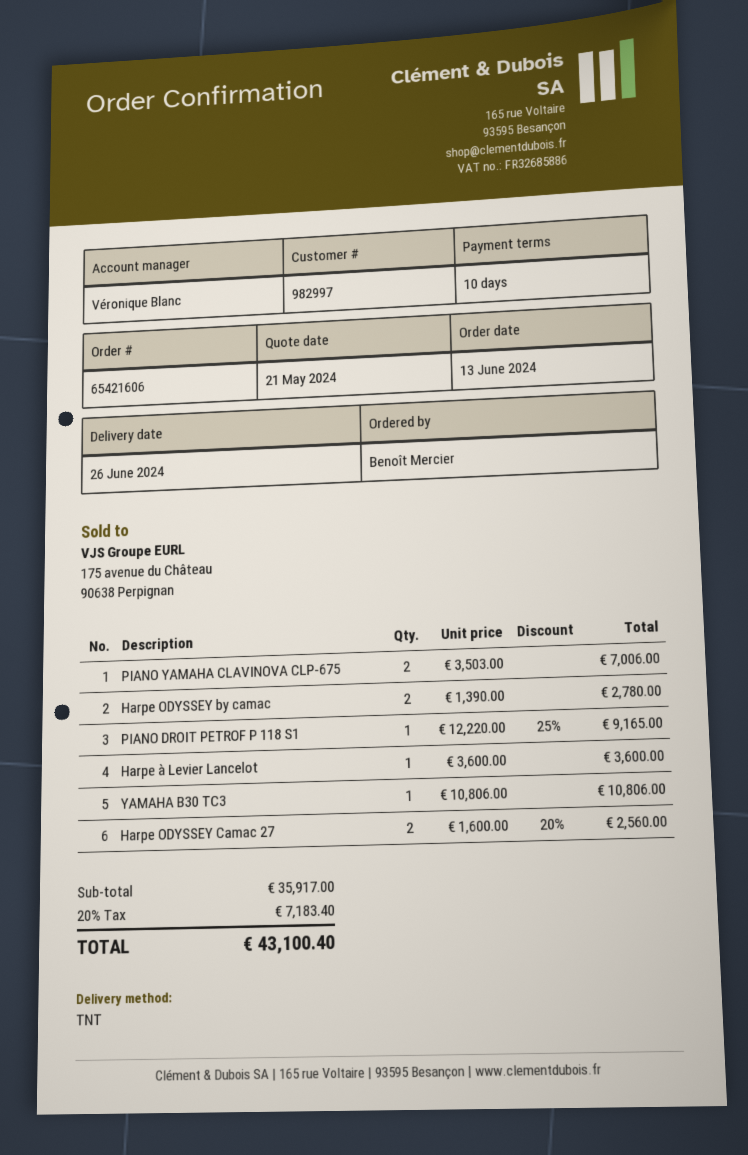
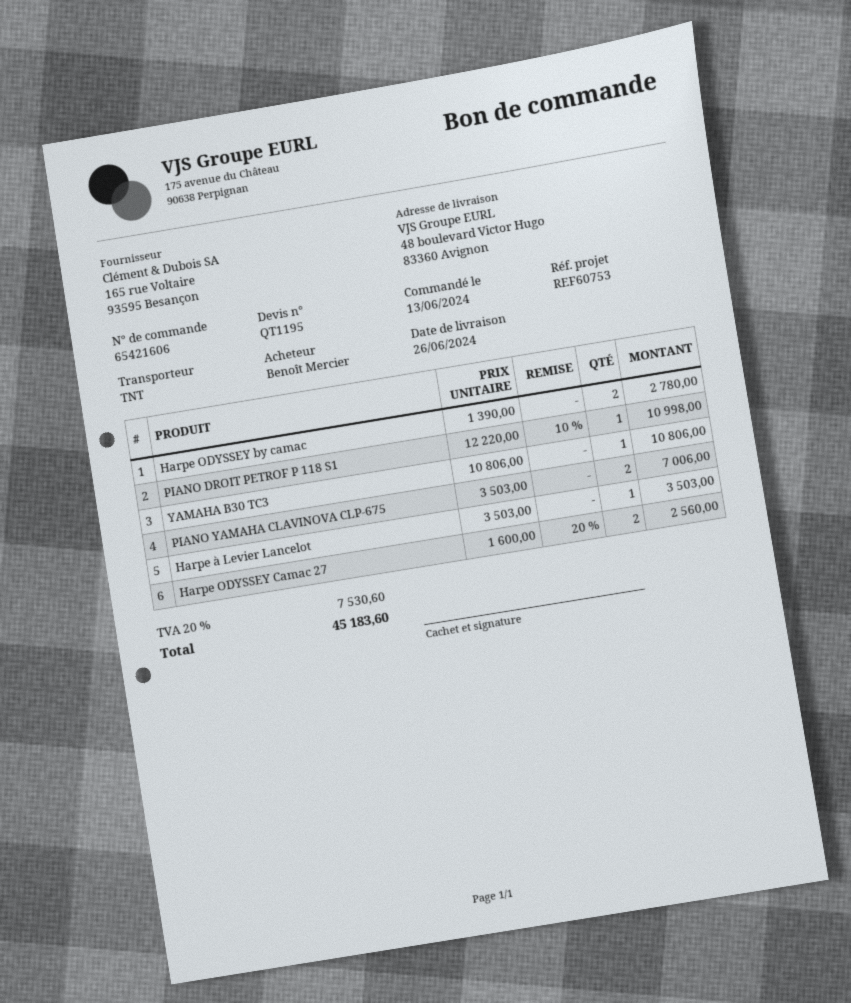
PIANO DROIT PETROF P 118 S1: 1 x 12220.00 - 25% = 9165.00 -> 1 x 12220.00 - 10% = 10998.00
Harpe à Levier Lancelot: 1 x 3600.00 = 3600.00 -> 1 x 3503.00 = 3503.00
tax: 20% = 7183.40 -> 20% = 7530.60
total: 43100.40 -> 45183.60

